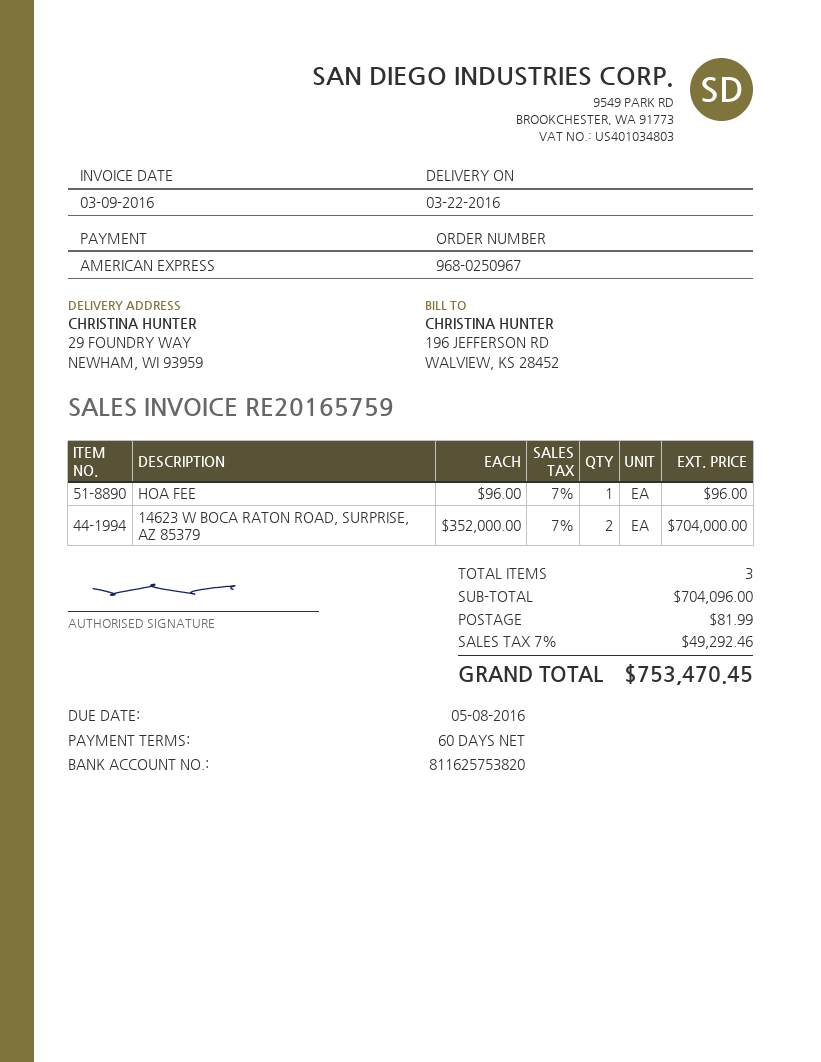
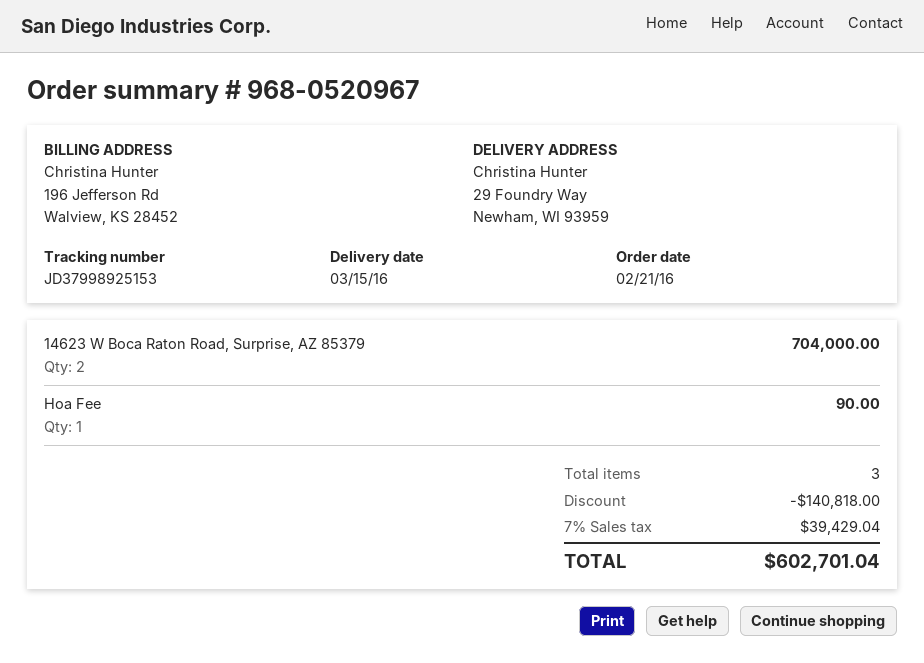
order number: 968-0250967 -> 968-0520967
delivery date: 2016-03-22 -> 2016-03-15
HOA FEE: 1 for 96.00 -> 1 for 90.00
discount: none -> 140818.00
shipping: 81.99 -> none
tax: 7% = 49292.46 -> 7% = 39429.04
total: 753470.45 -> 602701.04

